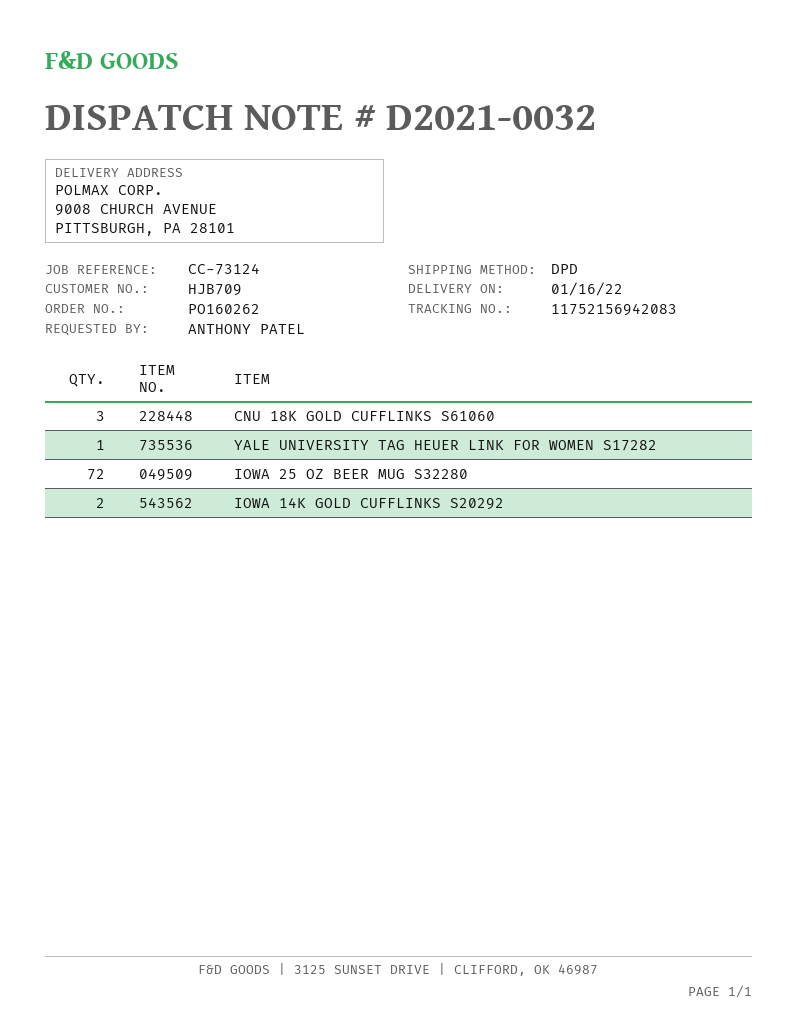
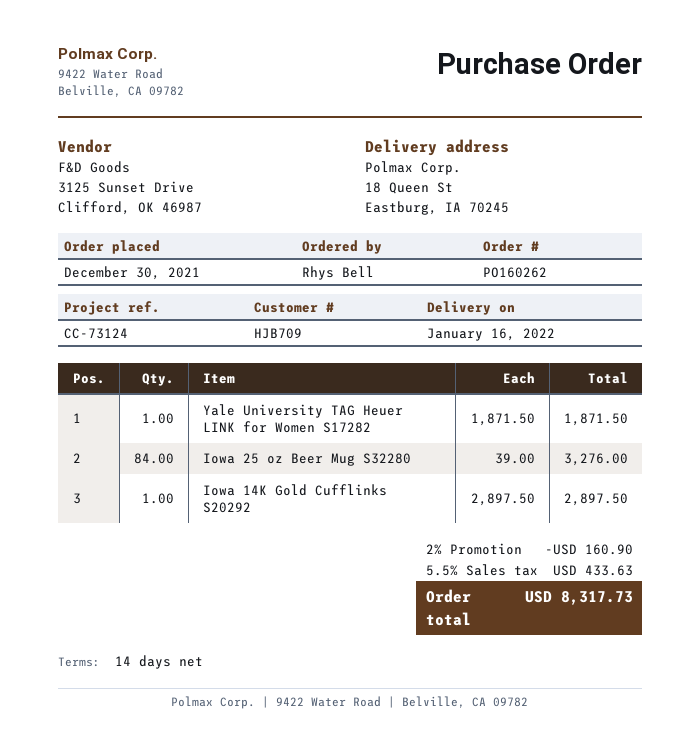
ordered by: ANTHONY PATEL -> Rhys Bell
ship to: 9008 CHURCH AVENUE, PITTSBURGH, PA 28101 -> 18 Queen St, Eastburg, IA 70245
CNU 18K GOLD CUFFLINKS S61060: 3 -> none
IOWA 25 OZ BEER MUG S32280: 72 -> 84
IOWA 14K GOLD CUFFLINKS S20292: 2 -> 1

